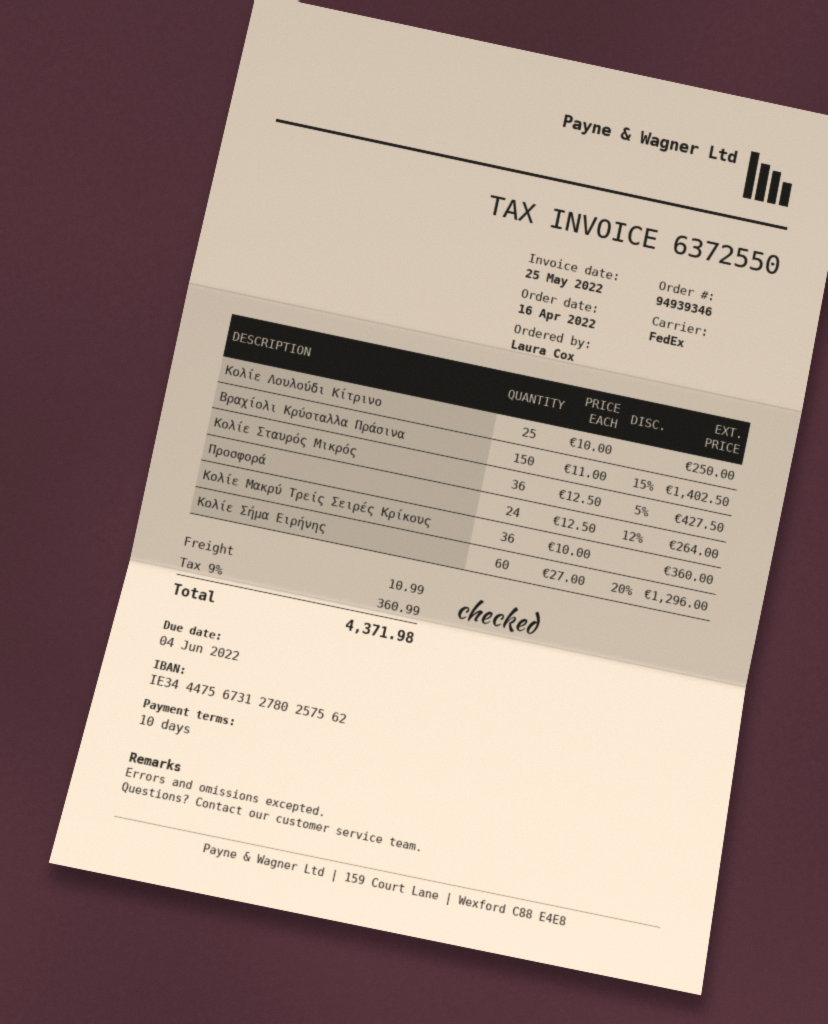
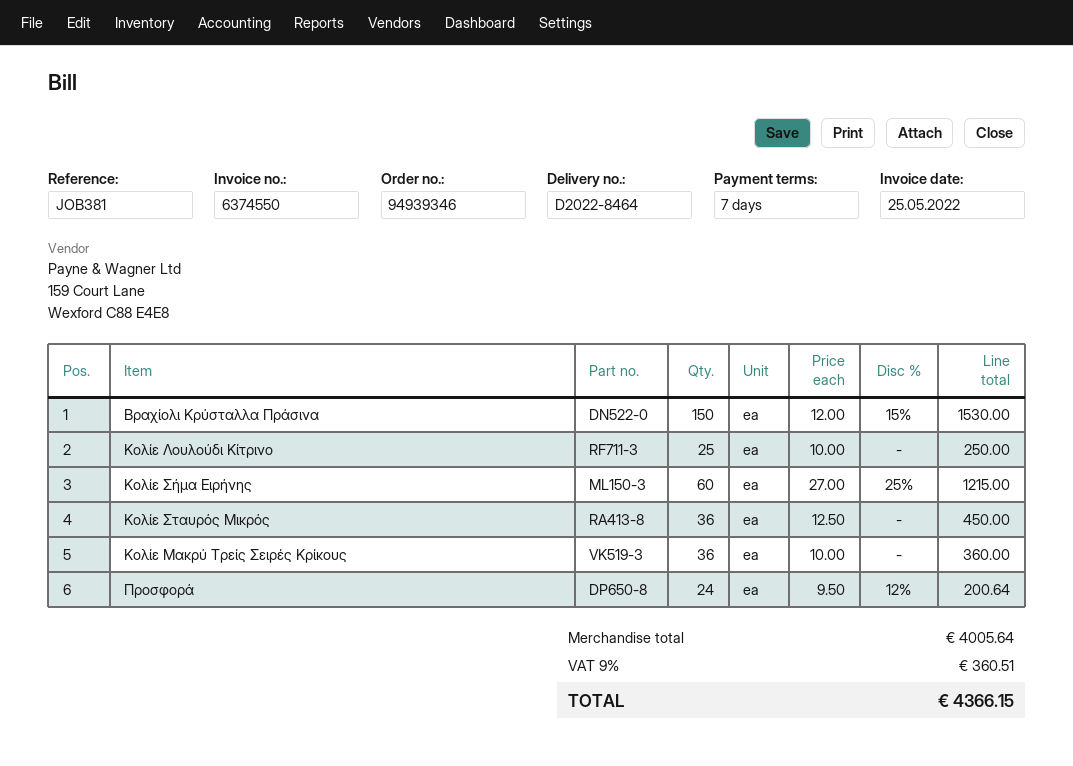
invoice number: 6372550 -> 6374550
payment terms: 10 days -> 7 days
Βραχίολι Κρύσταλλα Πράσινα: 150 x 11.00 - 15% = 1402.50 -> 150 x 12.00 - 15% = 1530.00
Κολίε Σταυρός Μικρός: 36 x 12.50 - 5% = 427.50 -> 36 x 12.50 = 450.00
Προσφορά: 24 x 12.50 - 12% = 264.00 -> 24 x 9.50 - 12% = 200.64
Κολίε Σήμα Ειρήνης: 60 x 27.00 - 20% = 1296.00 -> 60 x 27.00 - 25% = 1215.00
shipping: 10.99 -> none
tax: 9% = 360.99 -> 9% = 360.51
total: 4371.98 -> 4366.15

